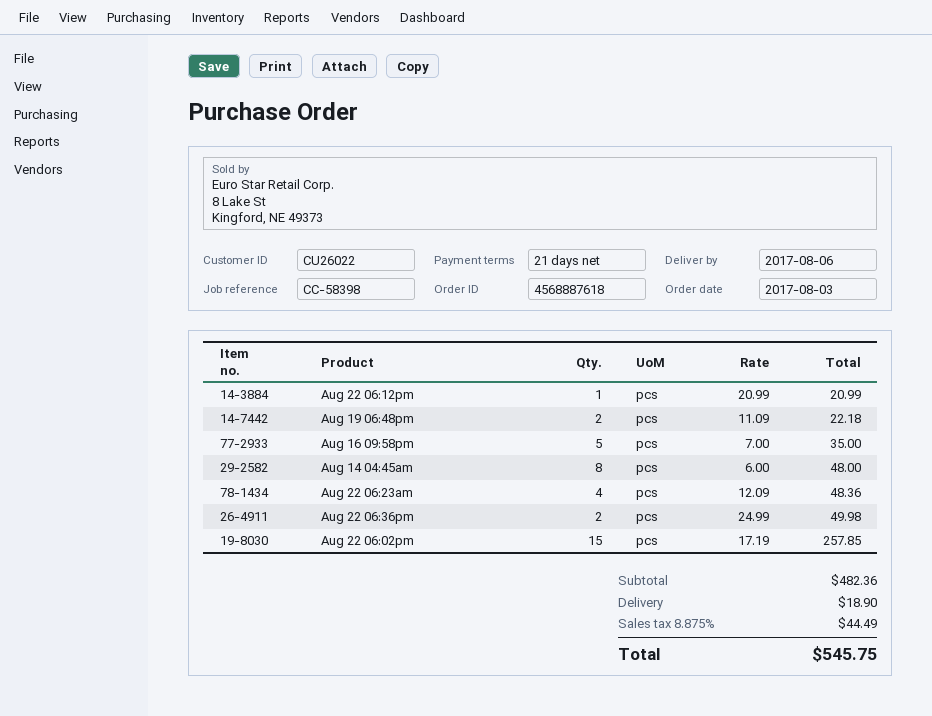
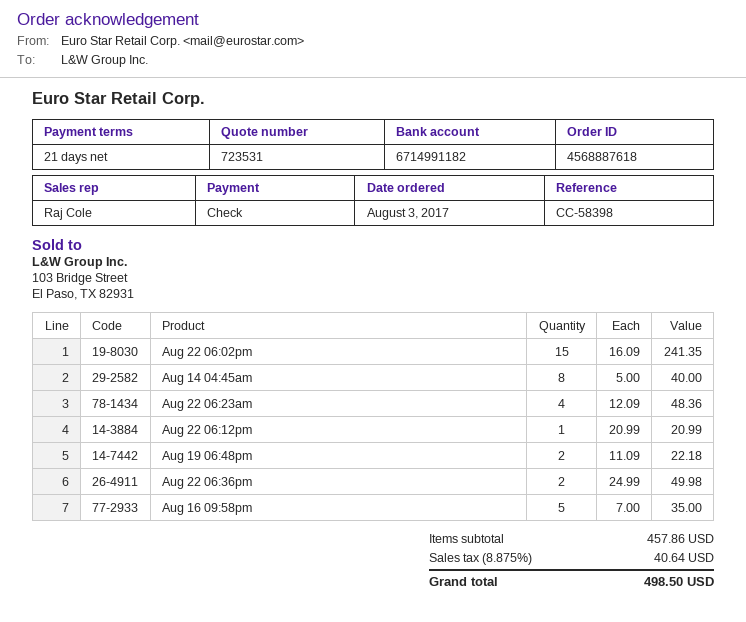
Aug 14 04:45am: 8 x 6.00 = 48.00 -> 8 x 5.00 = 40.00
Aug 22 06:02pm: 15 x 17.19 = 257.85 -> 15 x 16.09 = 241.35
subtotal: 482.36 -> 457.86
shipping: 18.90 -> none
tax: 8.875% = 44.49 -> 8.875% = 40.64
total: 545.75 -> 498.50

